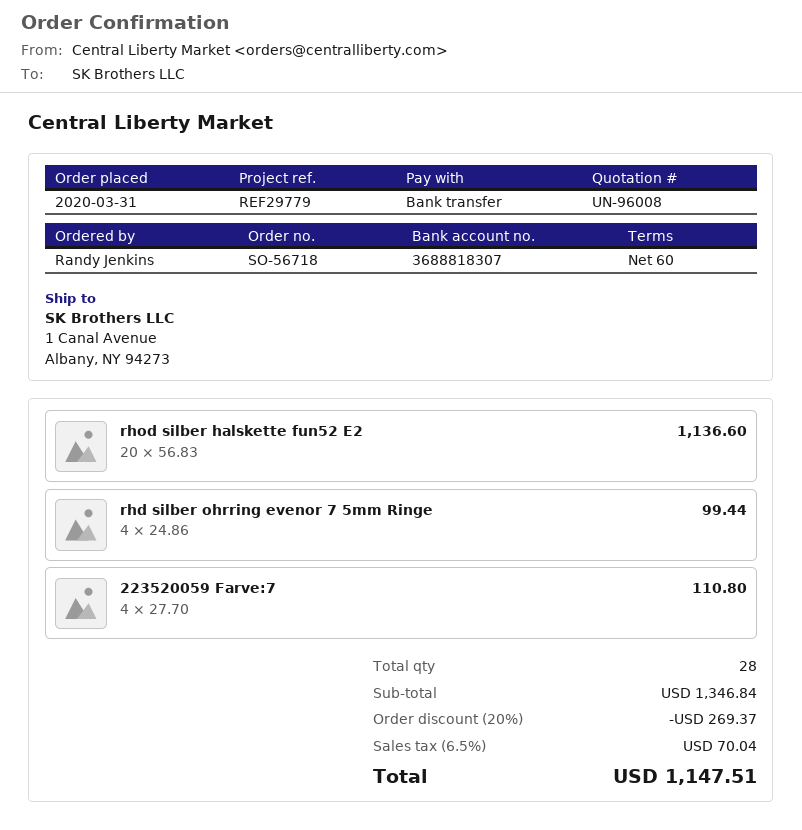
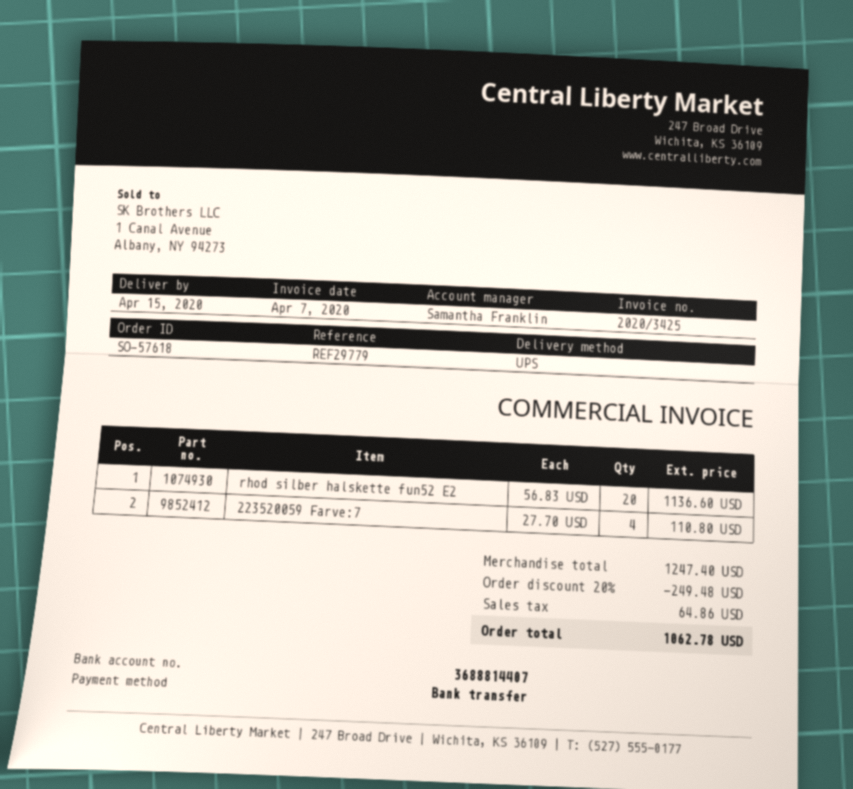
order number: SO-56718 -> SO-57618
bank account: 3688818307 -> 3688814407
rhd silber ohrring evenor 7 5mm Ringe: 4 x 24.86 = 99.44 -> none
subtotal: 1346.84 -> 1247.40
discount: 20% = 269.37 -> 20% = 249.48
tax: 70.04 -> 64.86
total: 1147.51 -> 1062.78

